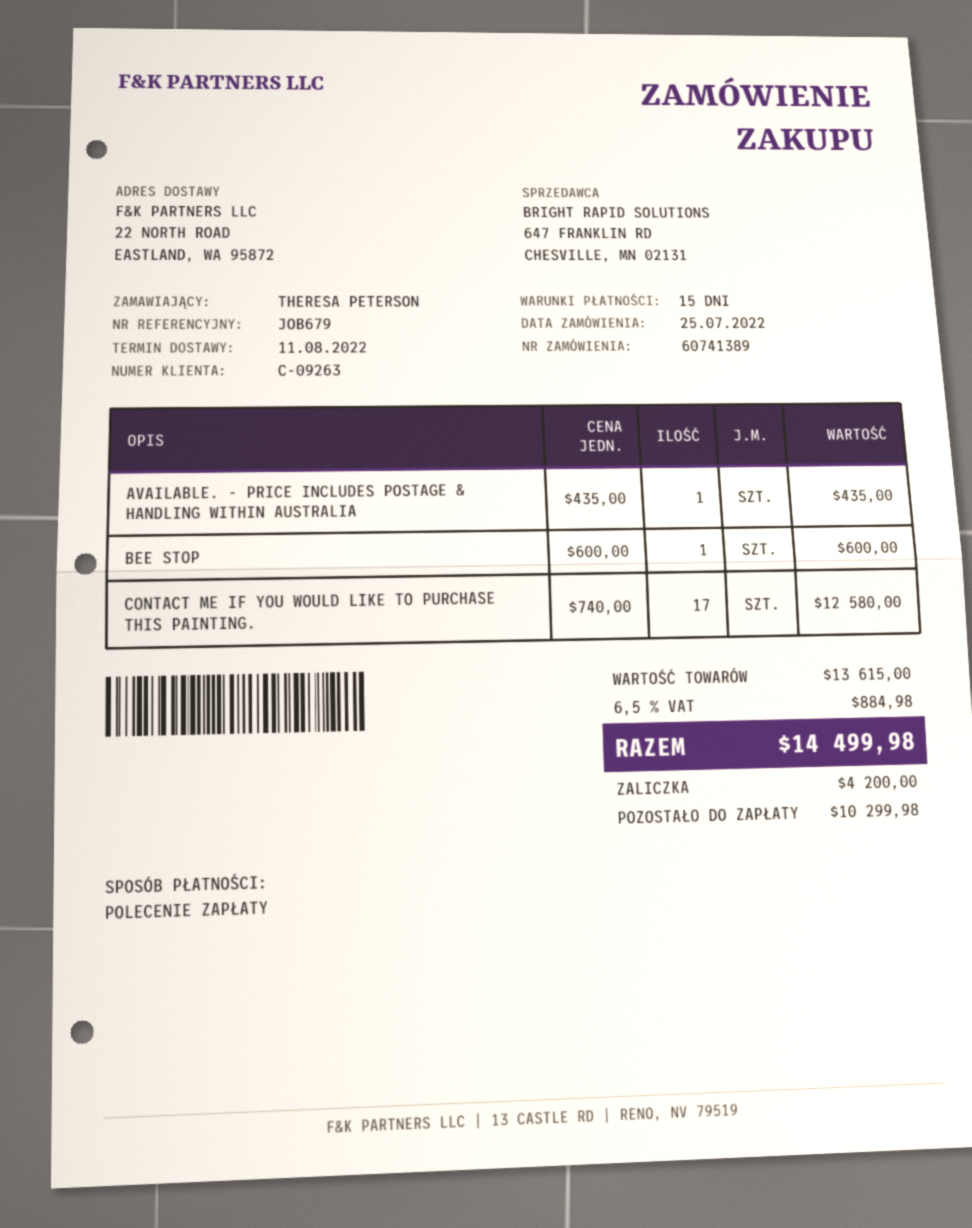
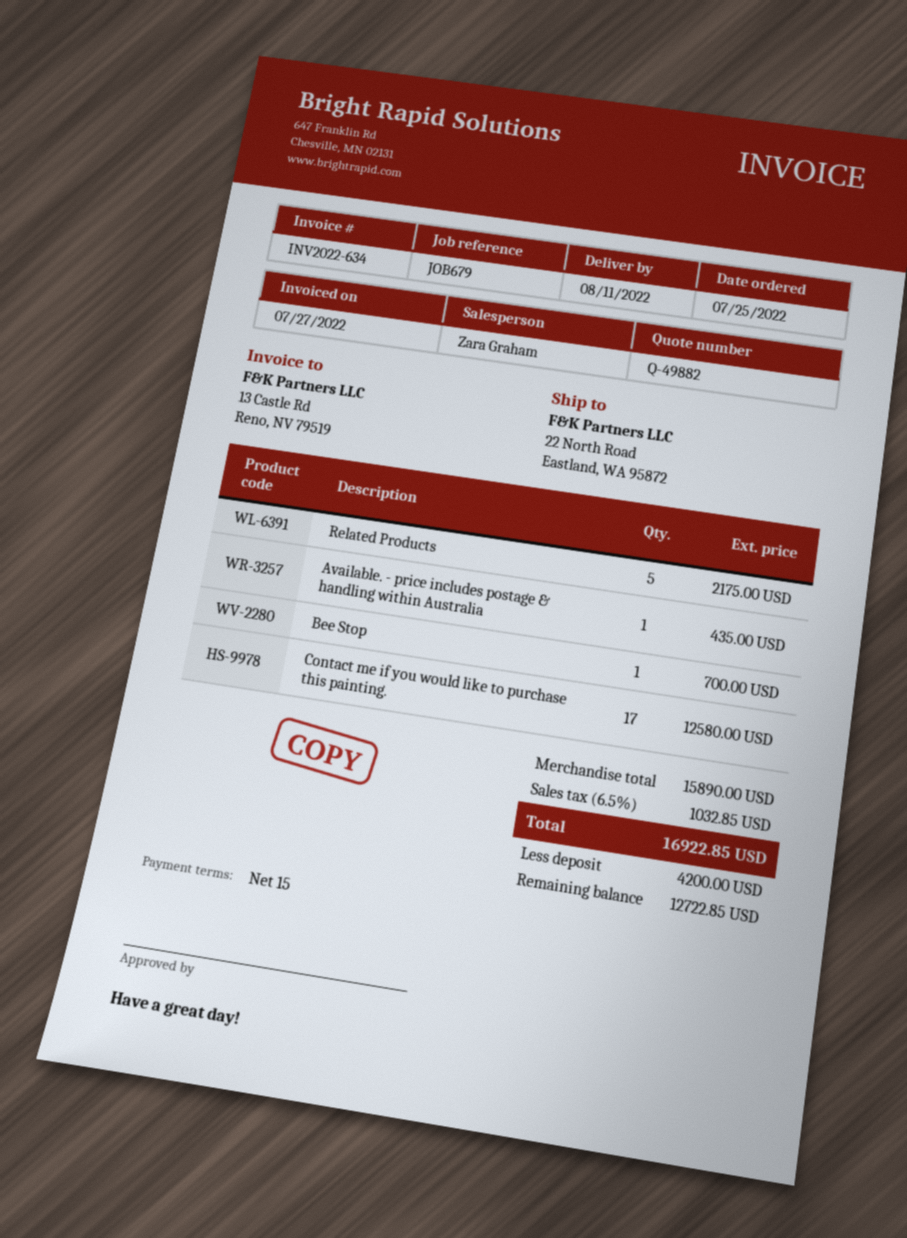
BEE STOP: 1 for 600.00 -> 1 for 700.00
Related Products: none -> 5 for 2175.00
subtotal: 13615.00 -> 15890.00
tax: 6.5% = 884.98 -> 6.5% = 1032.85
total: 14499.98 -> 16922.85
balance: 10299.98 -> 12722.85

